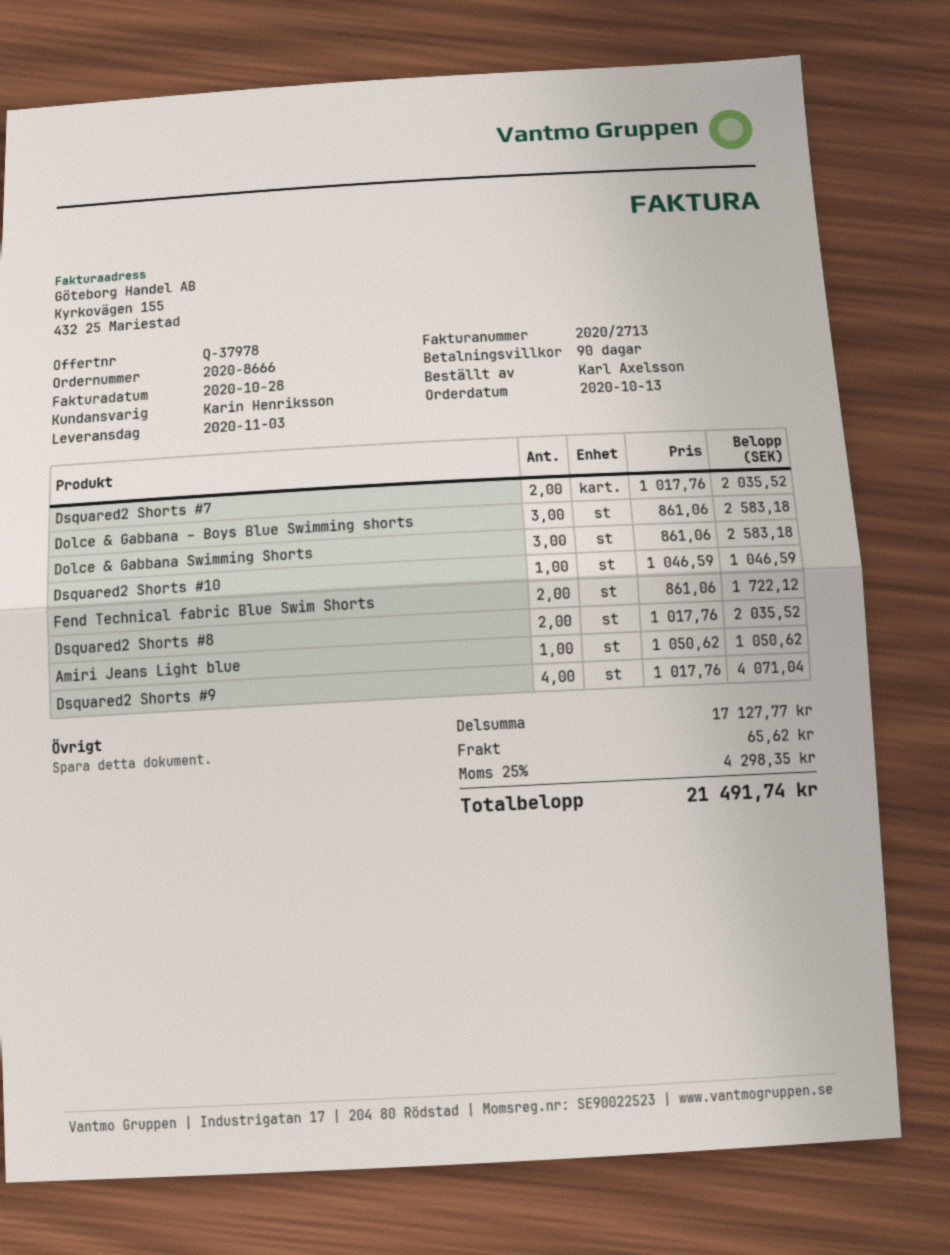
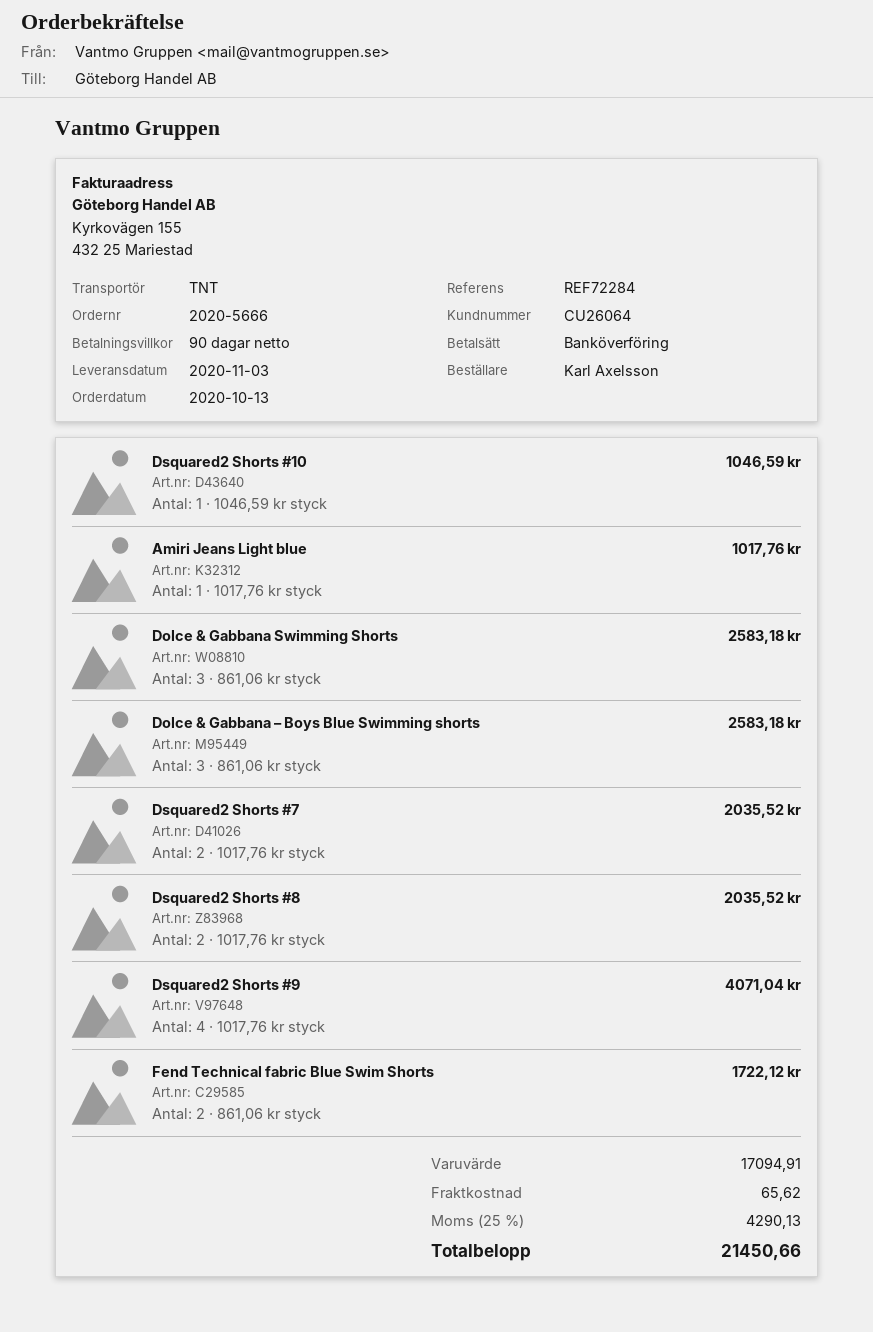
order number: 2020-8666 -> 2020-5666
Amiri Jeans Light blue: 1 x 1050.62 = 1050.62 -> 1 x 1017.76 = 1017.76
subtotal: 17127.77 -> 17094.91
tax: 25% = 4298.35 -> 25% = 4290.13
total: 21491.74 -> 21450.66

